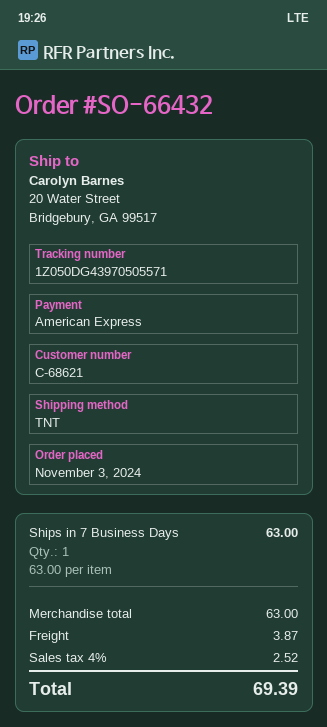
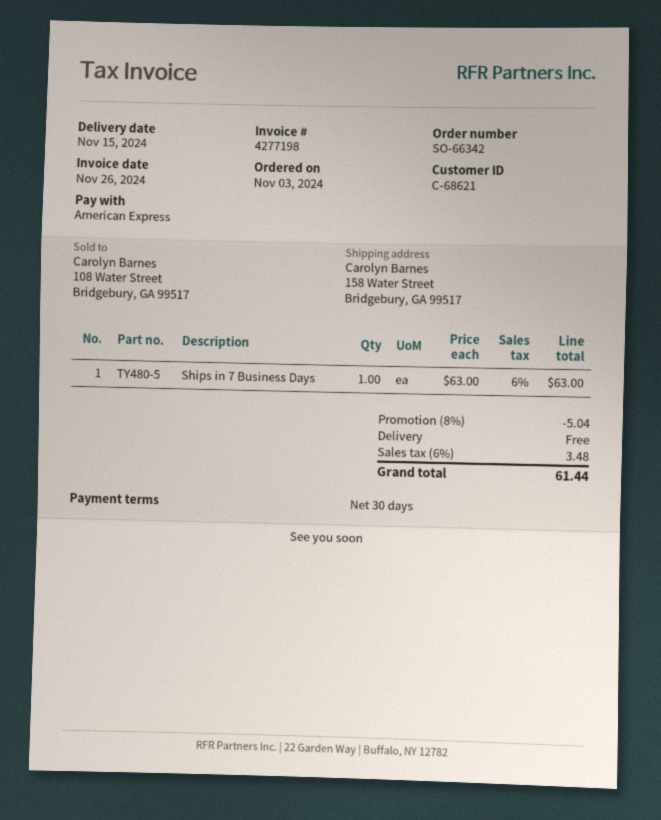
order number: SO-66432 -> SO-66342
ship to: 20 Water Street, Bridgebury, GA 99517 -> 158 Water Street, Bridgebury, GA 99517
discount: none -> 8% = 5.04
shipping: 3.87 -> 0.00
tax: 4% = 2.52 -> 6% = 3.48
total: 69.39 -> 61.44

